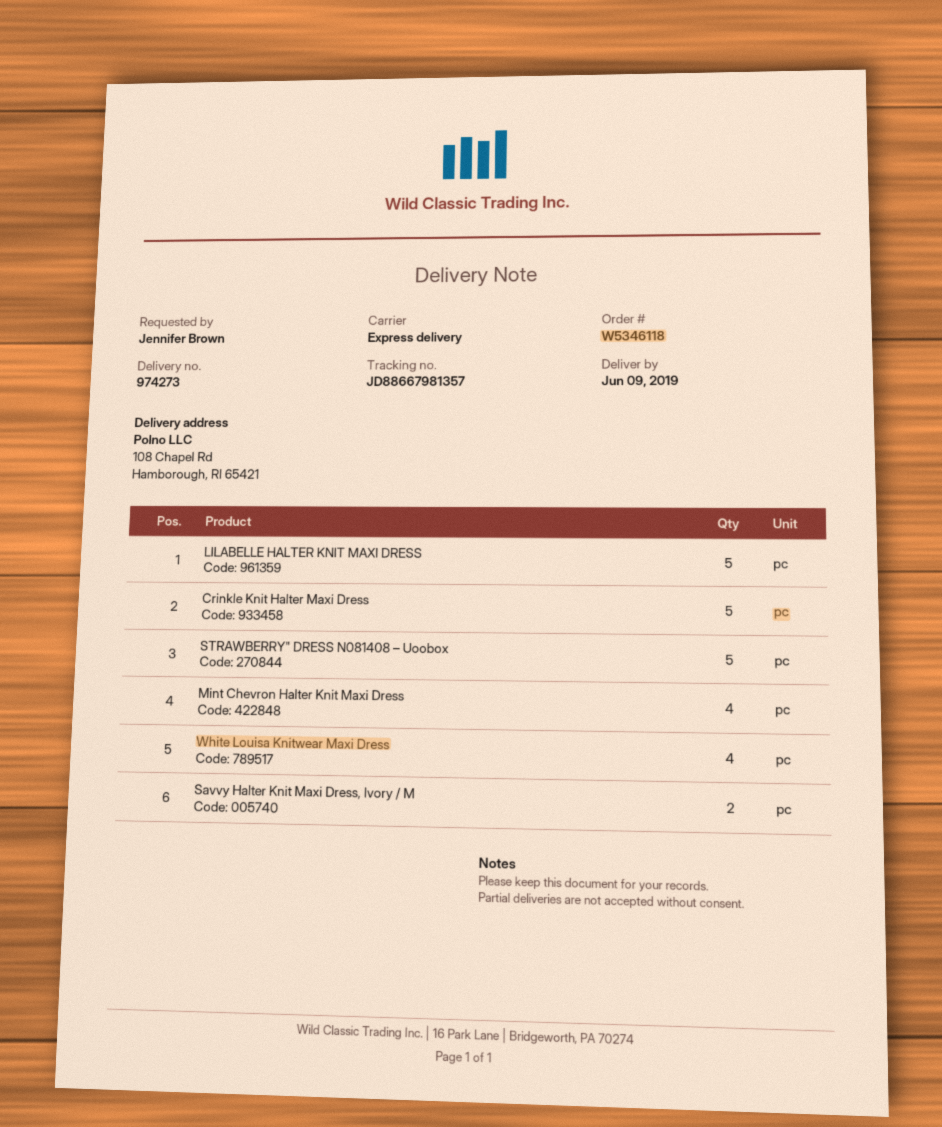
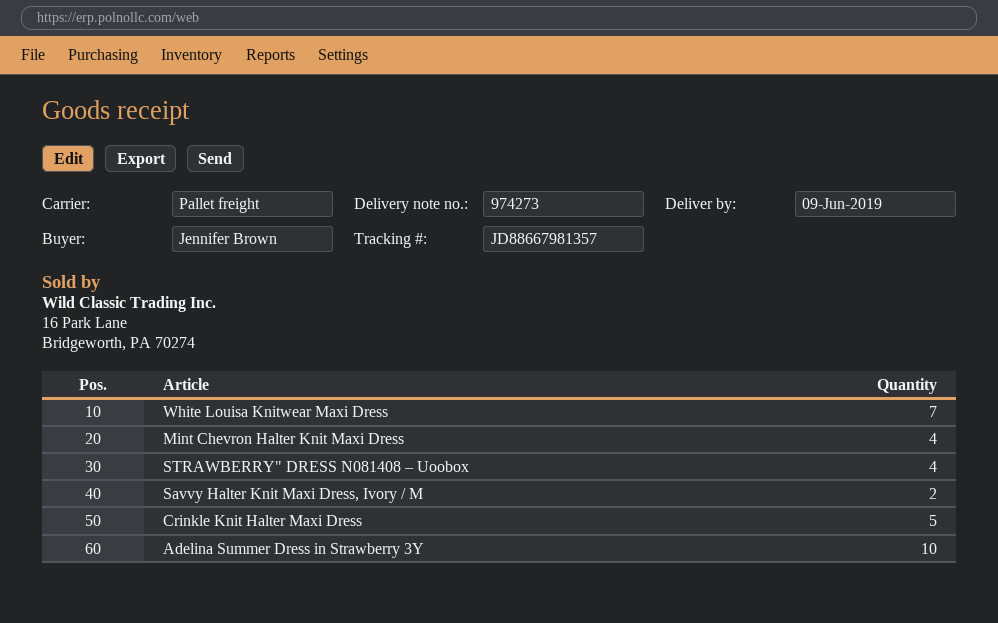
shipping method: express -> pallet freight
LILABELLE HALTER KNIT MAXI DRESS: 5 -> none
STRAWBERRY" DRESS N081408 – Uoobox: 5 -> 4
White Louisa Knitwear Maxi Dress: 4 -> 7
Adelina Summer Dress in Strawberry 3Y: none -> 10

